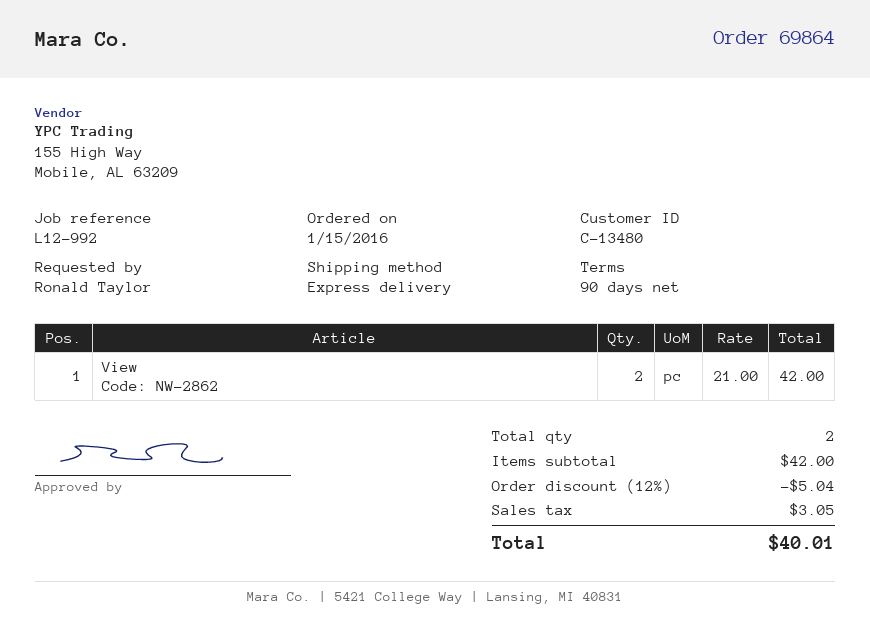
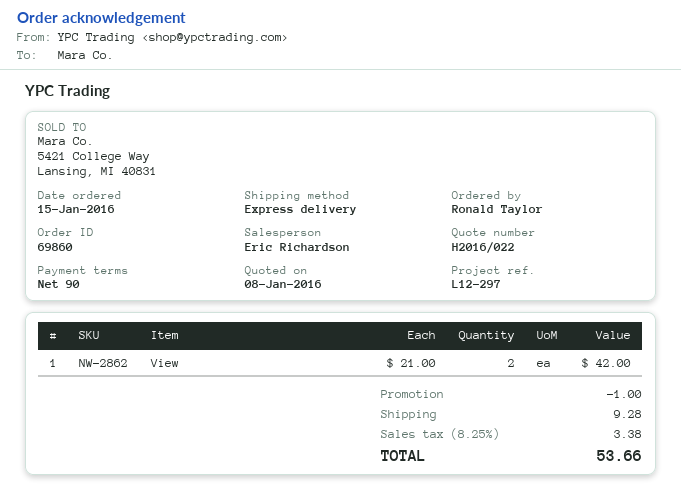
order number: 69864 -> 69860
reference: L12-992 -> L12-297
discount: 5.04 -> 1.00
shipping: none -> 9.28
tax: 3.05 -> 3.38
total: 40.01 -> 53.66

